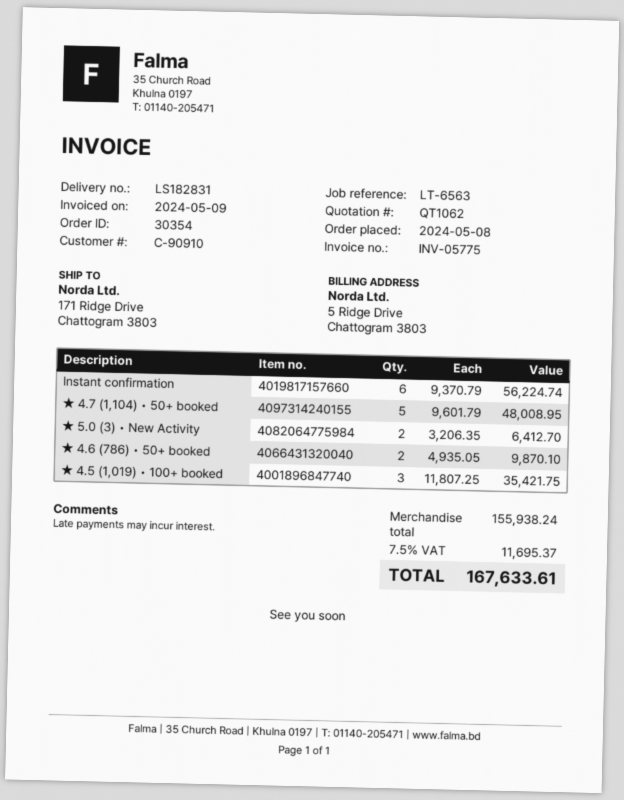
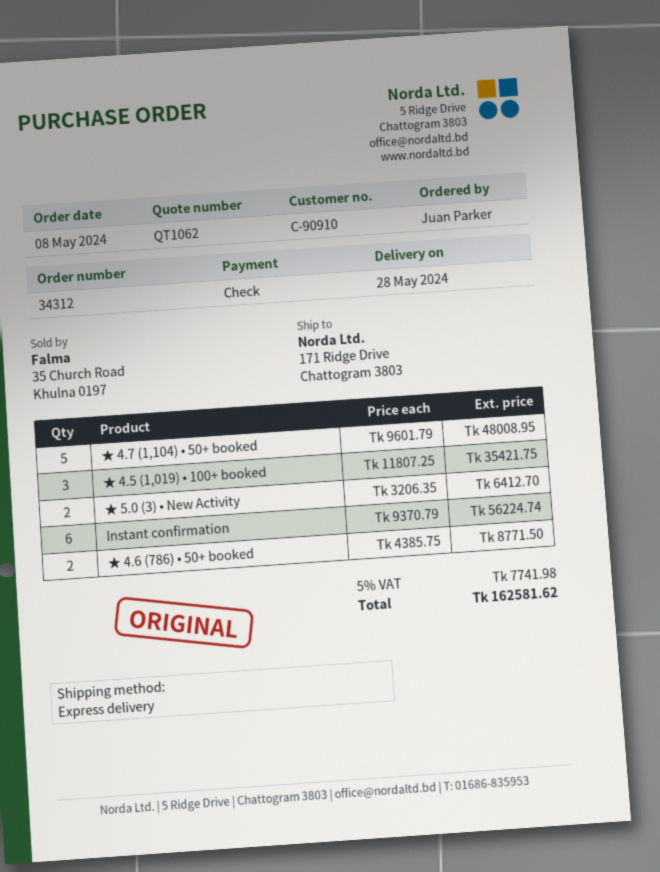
order number: 30354 -> 34312
★ 4.6 (786) • 50+ booked: 2 x 4935.05 = 9870.10 -> 2 x 4385.75 = 8771.50
tax: 7.5% = 11695.37 -> 5% = 7741.98
total: 167633.61 -> 162581.62

